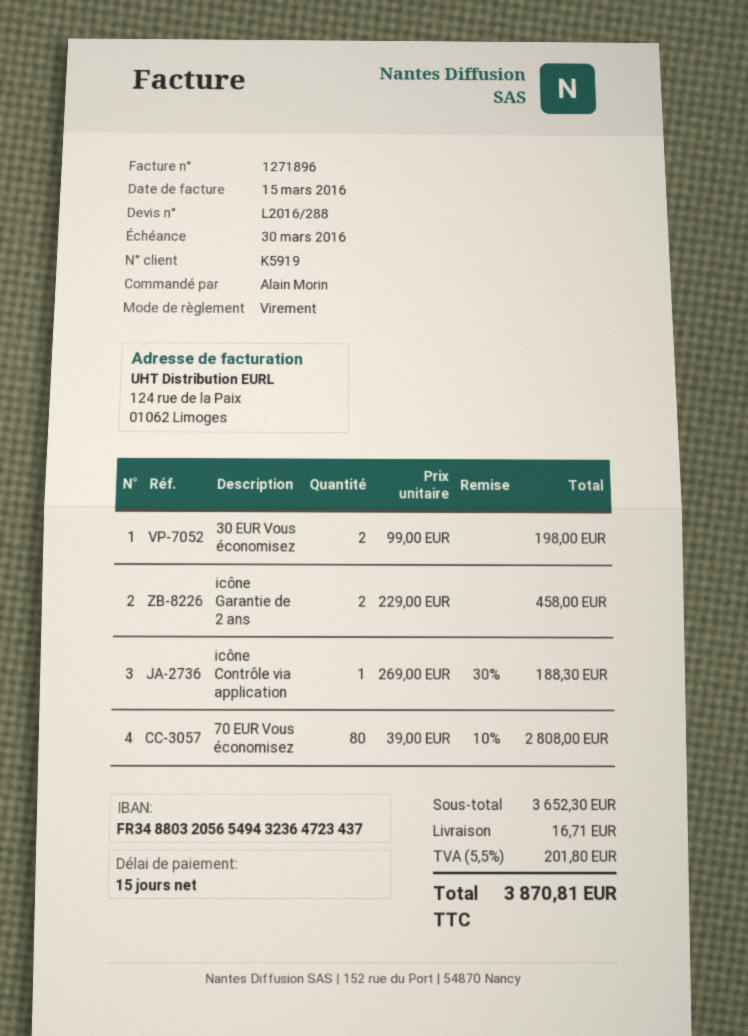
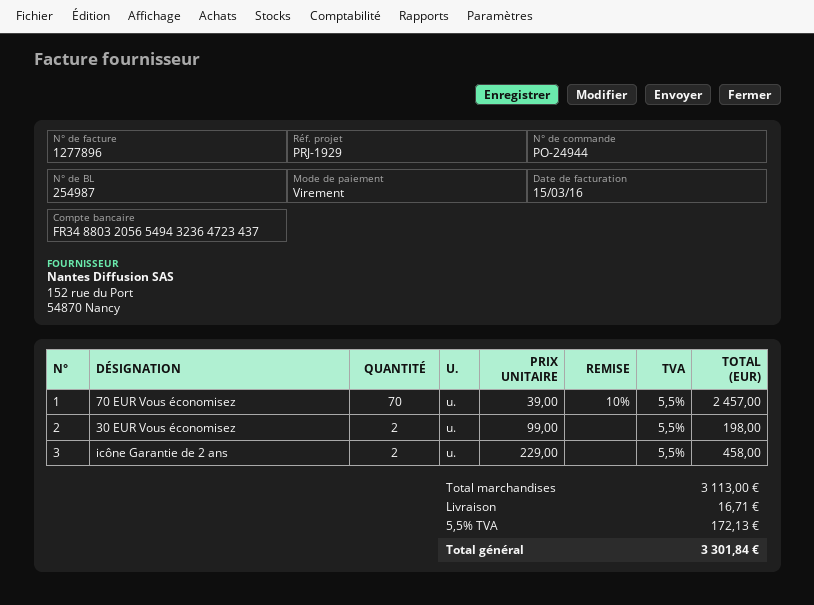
invoice number: 1271896 -> 1277896
icône Contrôle via application: 1 x 269.00 - 30% = 188.30 -> none
70 EUR Vous économisez: 80 x 39.00 - 10% = 2808.00 -> 70 x 39.00 - 10% = 2457.00
subtotal: 3652.30 -> 3113.00
tax: 5.5% = 201.80 -> 5.5% = 172.13
total: 3870.81 -> 3301.84

